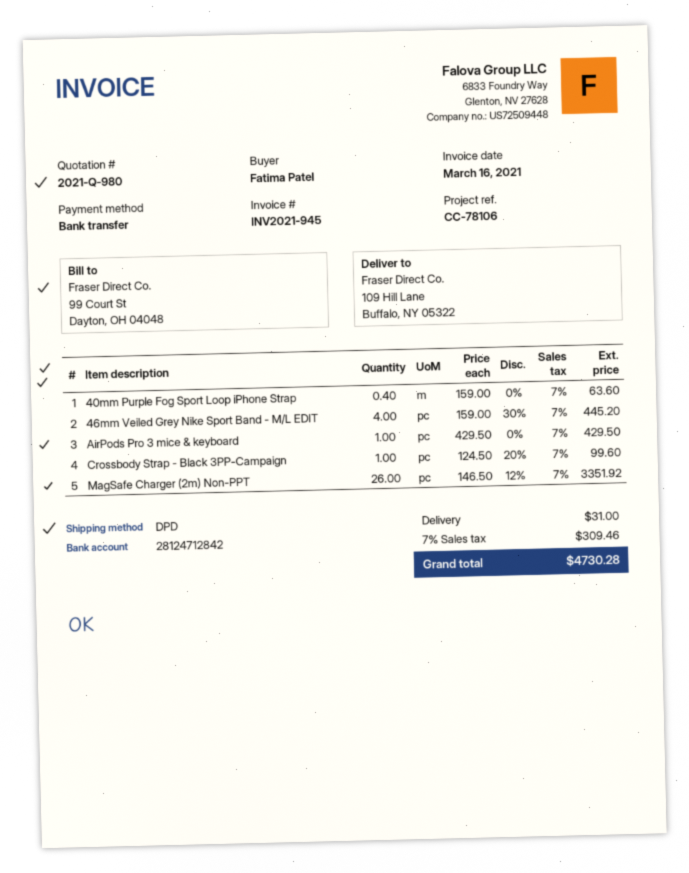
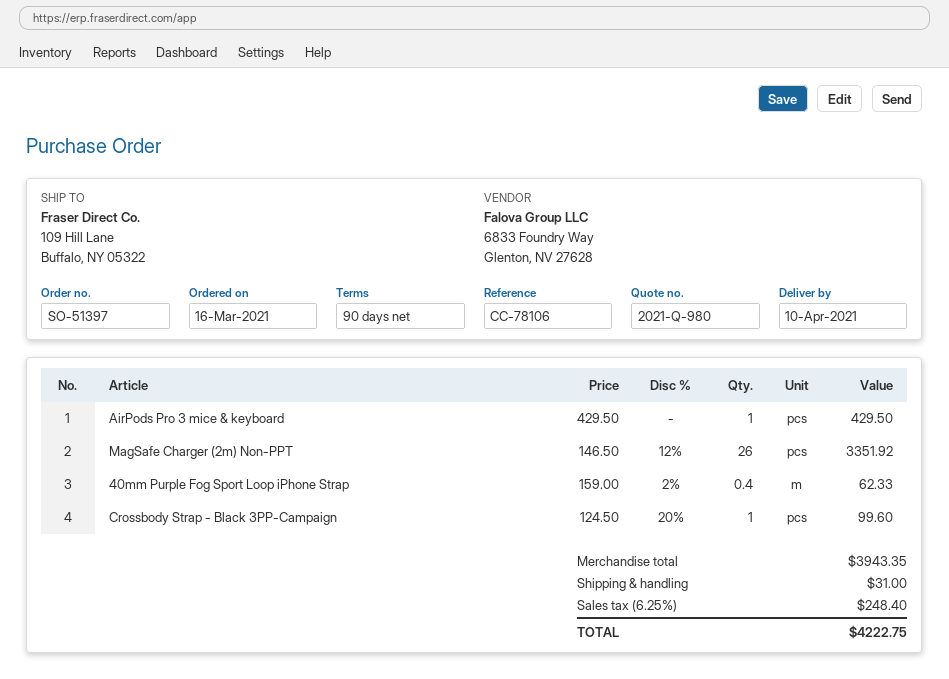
40mm Purple Fog Sport Loop iPhone Strap: 0.4 x 159.00 = 63.60 -> 0.4 x 159.00 - 2% = 62.33
46mm Veiled Grey Nike Sport Band - M/L EDIT: 4 x 159.00 - 30% = 445.20 -> none
tax: 7% = 309.46 -> 6.25% = 248.40
total: 4730.28 -> 4222.75

